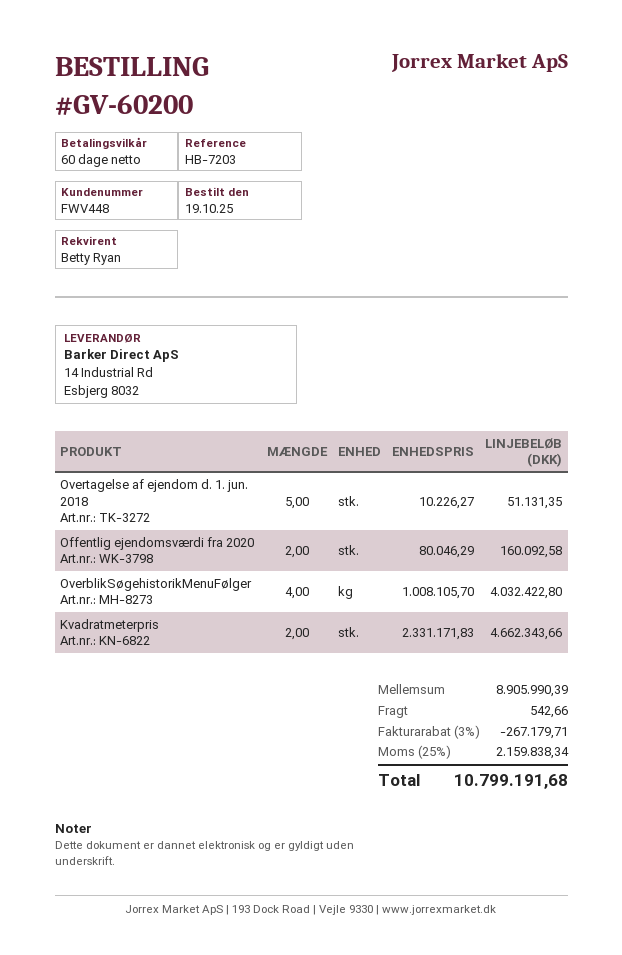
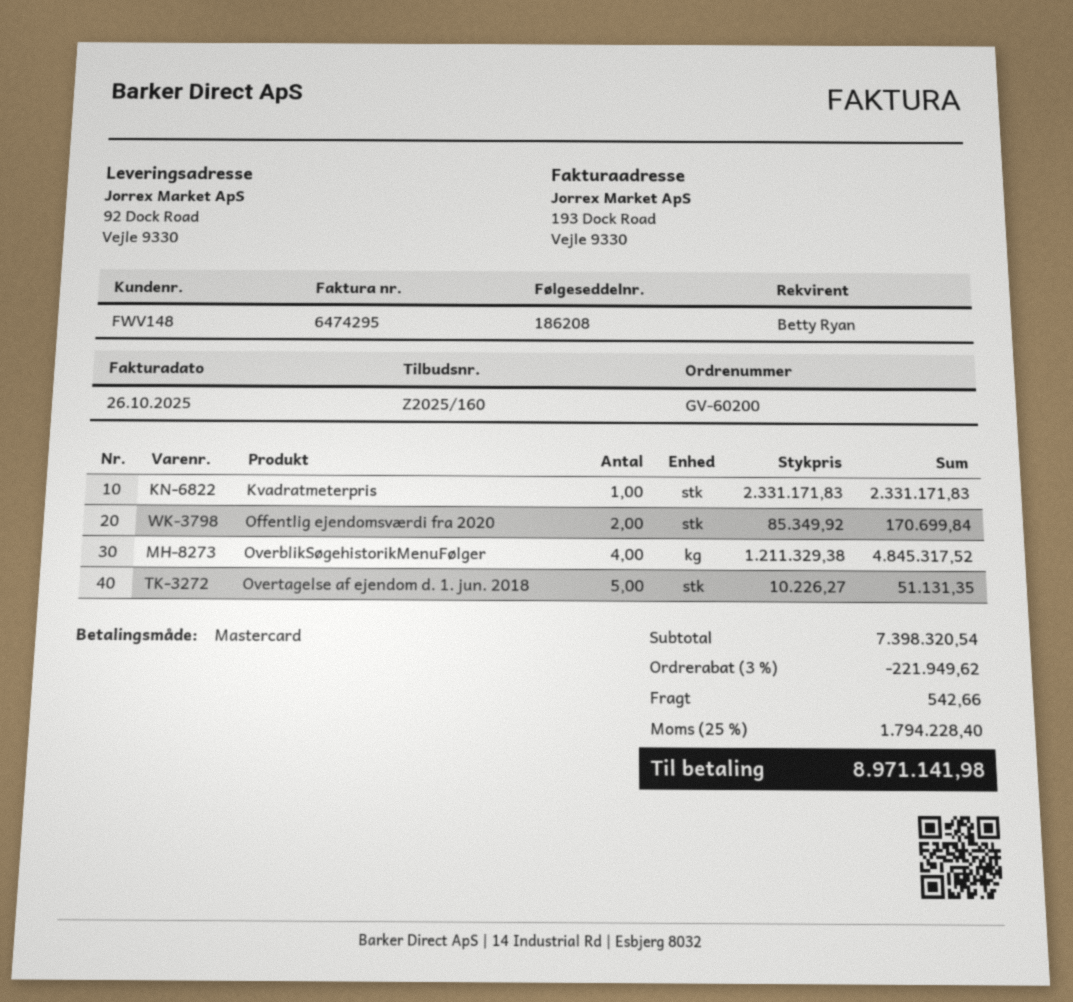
customer number: FWV448 -> FWV148
Offentlig ejendomsværdi fra 2020: 2 x 80046.29 = 160092.58 -> 2 x 85349.92 = 170699.84
OverblikSøgehistorikMenuFølger: 4 x 1008105.70 = 4032422.80 -> 4 x 1211329.38 = 4845317.52
Kvadratmeterpris: 2 x 2331171.83 = 4662343.66 -> 1 x 2331171.83 = 2331171.83
subtotal: 8905990.39 -> 7398320.54
discount: 3% = 267179.71 -> 3% = 221949.62
tax: 25% = 2159838.34 -> 25% = 1794228.40
total: 10799191.68 -> 8971141.98

